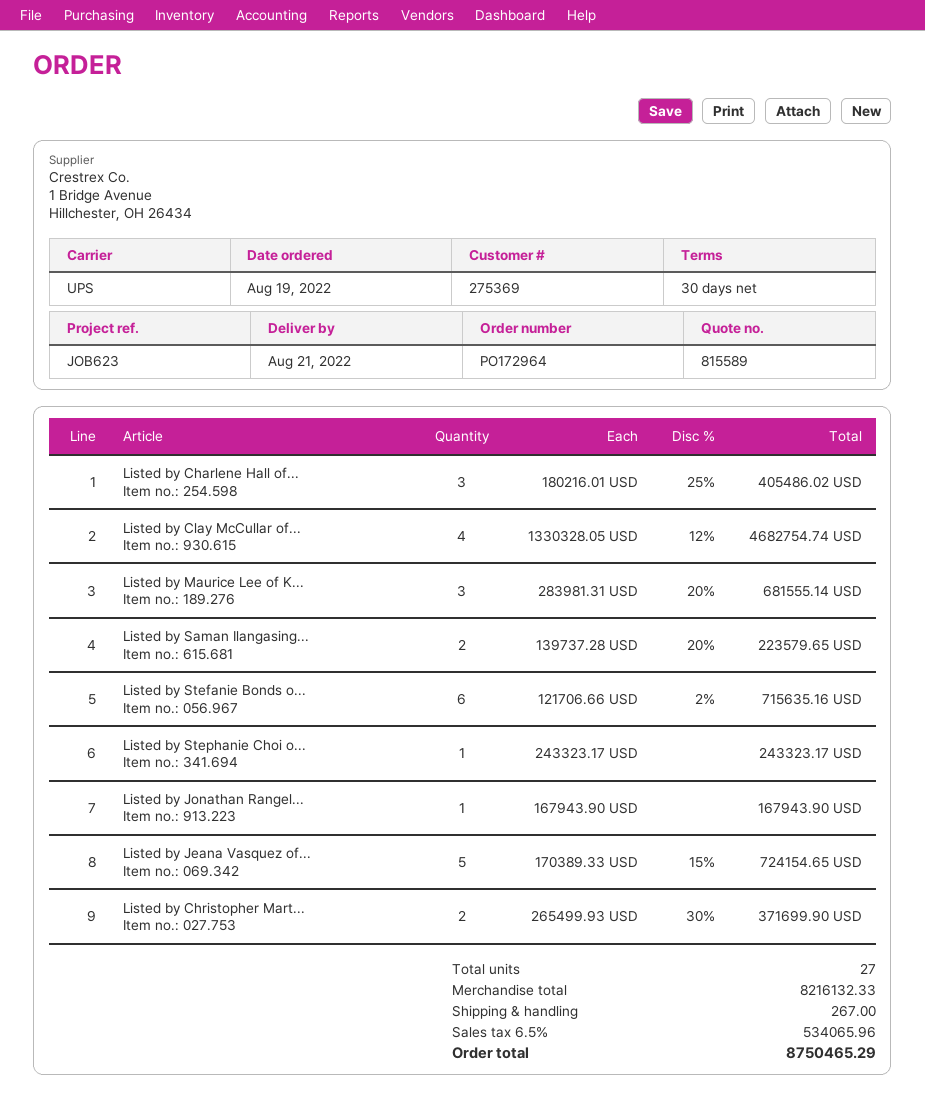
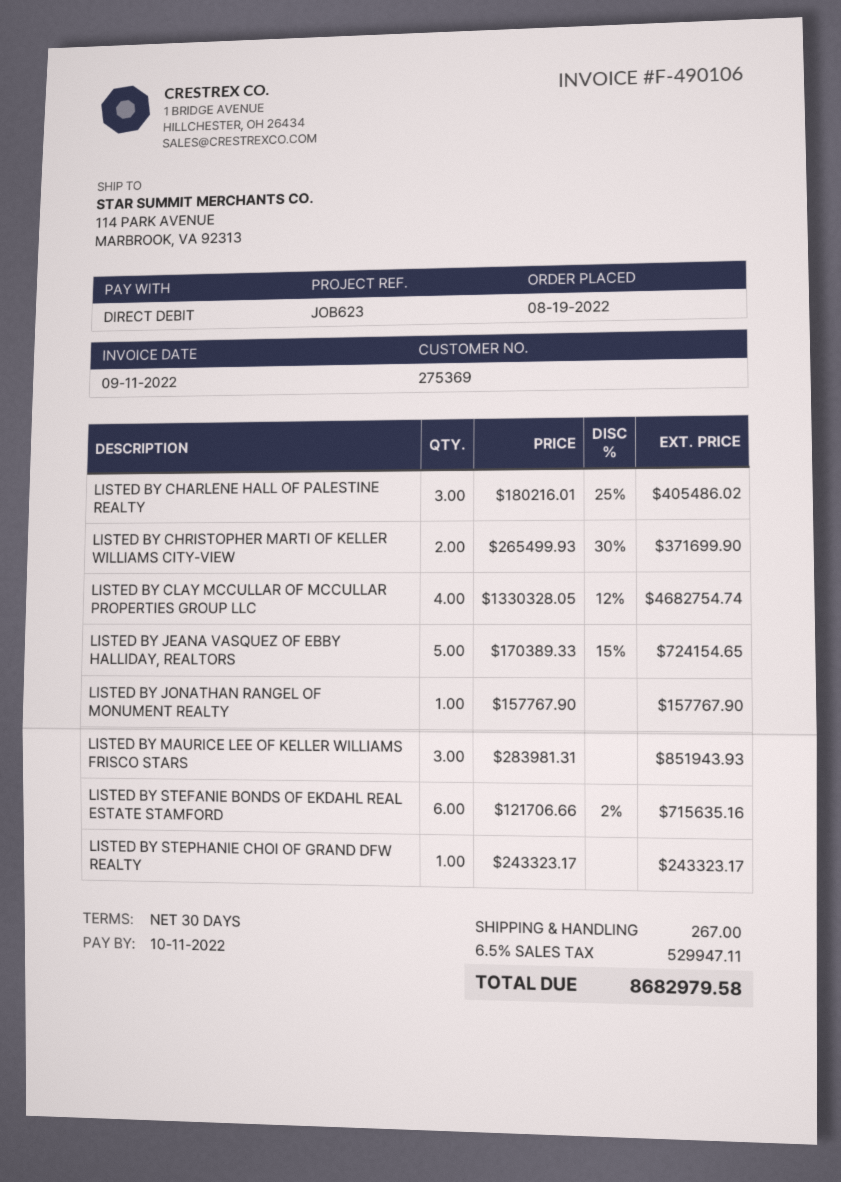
Listed by Maurice Lee of K...: 3 x 283981.31 - 20% = 681555.14 -> 3 x 283981.31 = 851943.93
Listed by Saman Ilangasing...: 2 x 139737.28 - 20% = 223579.65 -> none
Listed by Jonathan Rangel...: 1 x 167943.90 = 167943.90 -> 1 x 157767.90 = 157767.90
tax: 6.5% = 534065.96 -> 6.5% = 529947.11
total: 8750465.29 -> 8682979.58

